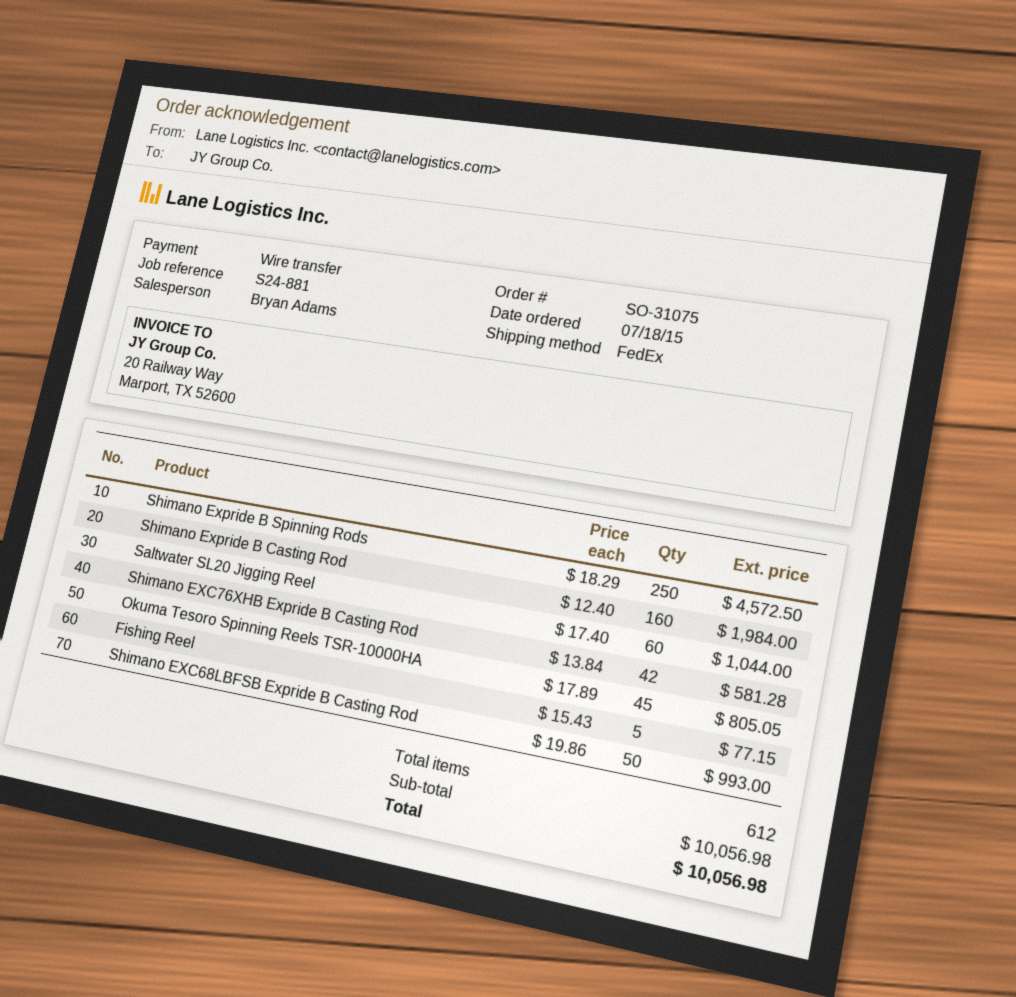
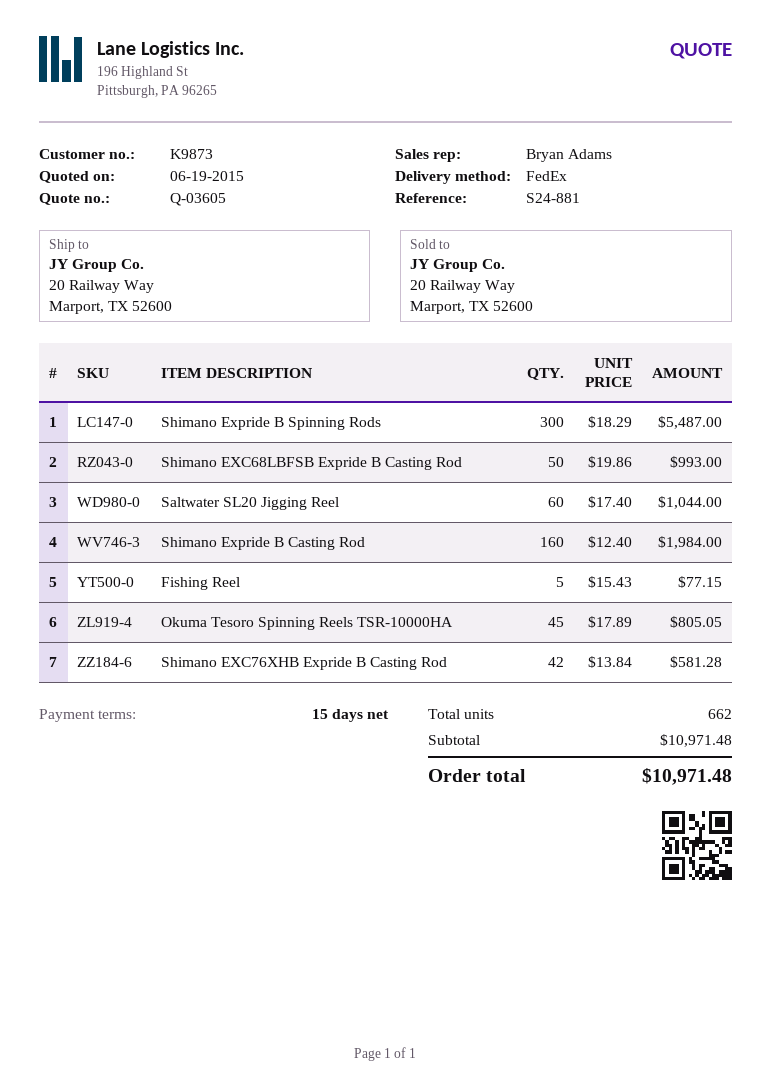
Shimano Expride B Spinning Rods: 250 x 18.29 = 4572.50 -> 300 x 18.29 = 5487.00
total quantity: 612 -> 662
subtotal: 10056.98 -> 10971.48
total: 10056.98 -> 10971.48

